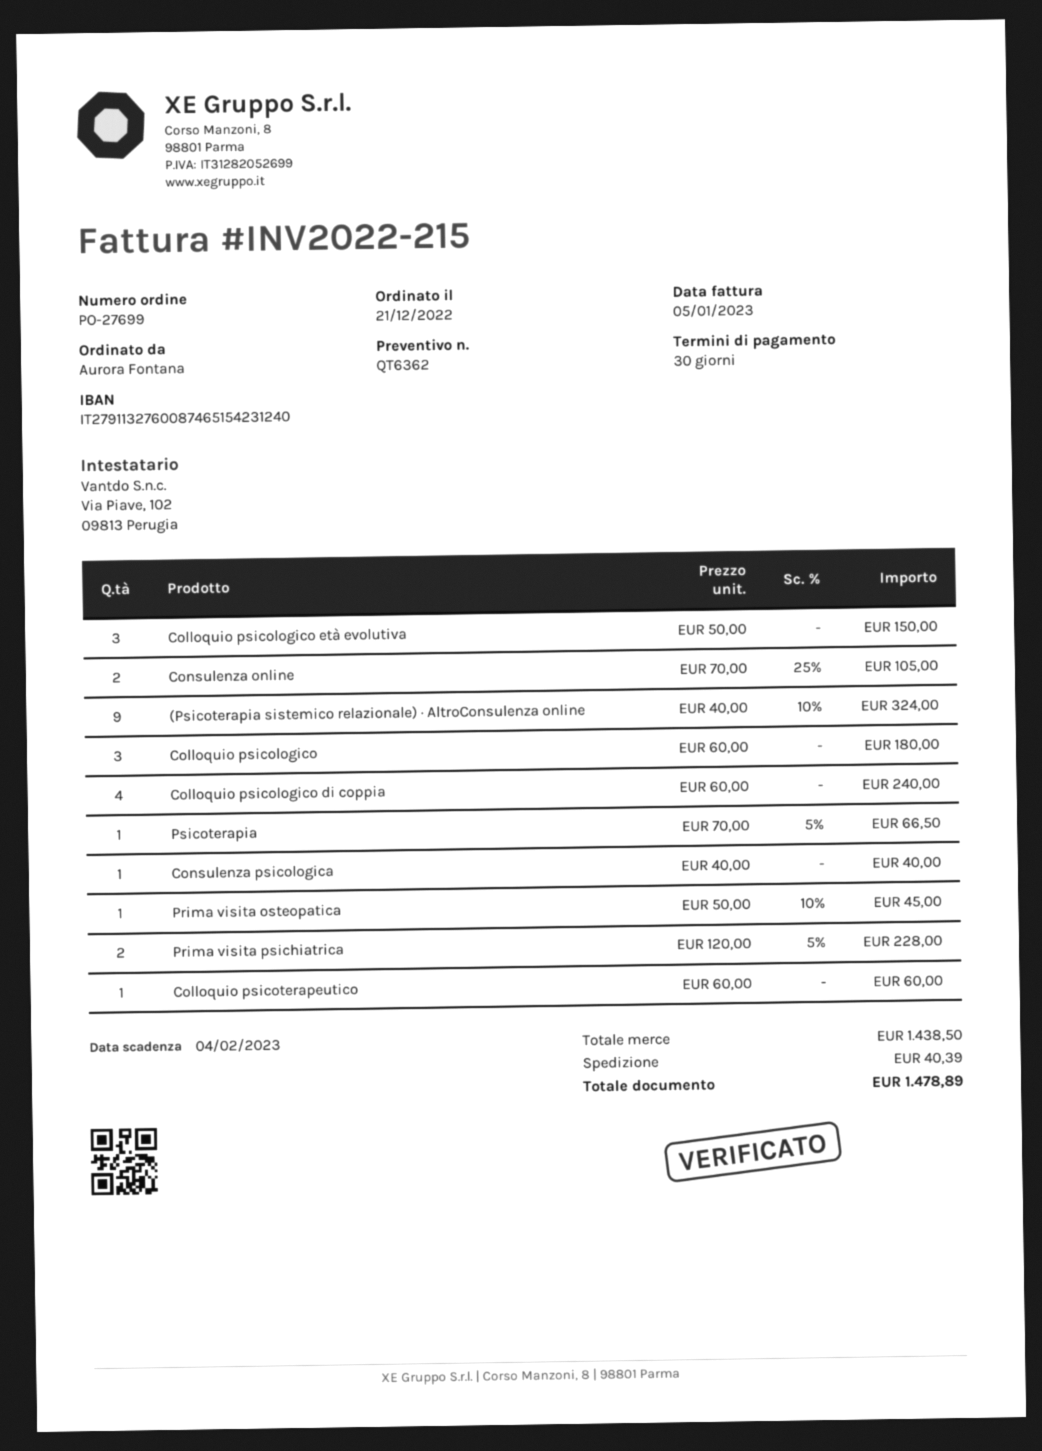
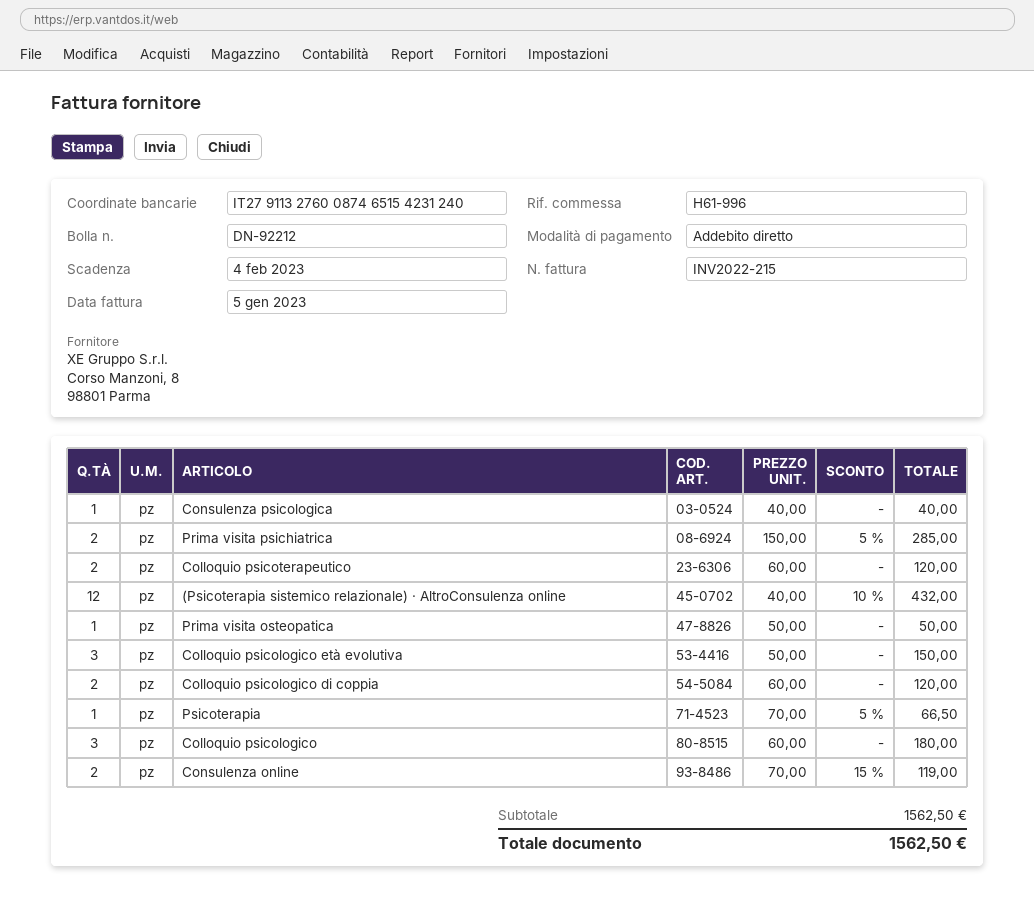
Consulenza online: 2 x 70.00 - 25% = 105.00 -> 2 x 70.00 - 15% = 119.00
(Psicoterapia sistemico relazionale) · AltroConsulenza online: 9 x 40.00 - 10% = 324.00 -> 12 x 40.00 - 10% = 432.00
Colloquio psicologico di coppia: 4 x 60.00 = 240.00 -> 2 x 60.00 = 120.00
Prima visita osteopatica: 1 x 50.00 - 10% = 45.00 -> 1 x 50.00 = 50.00
Prima visita psichiatrica: 2 x 120.00 - 5% = 228.00 -> 2 x 150.00 - 5% = 285.00
Colloquio psicoterapeutico: 1 x 60.00 = 60.00 -> 2 x 60.00 = 120.00
subtotal: 1438.50 -> 1562.50
shipping: 40.39 -> none
total: 1478.89 -> 1562.50

